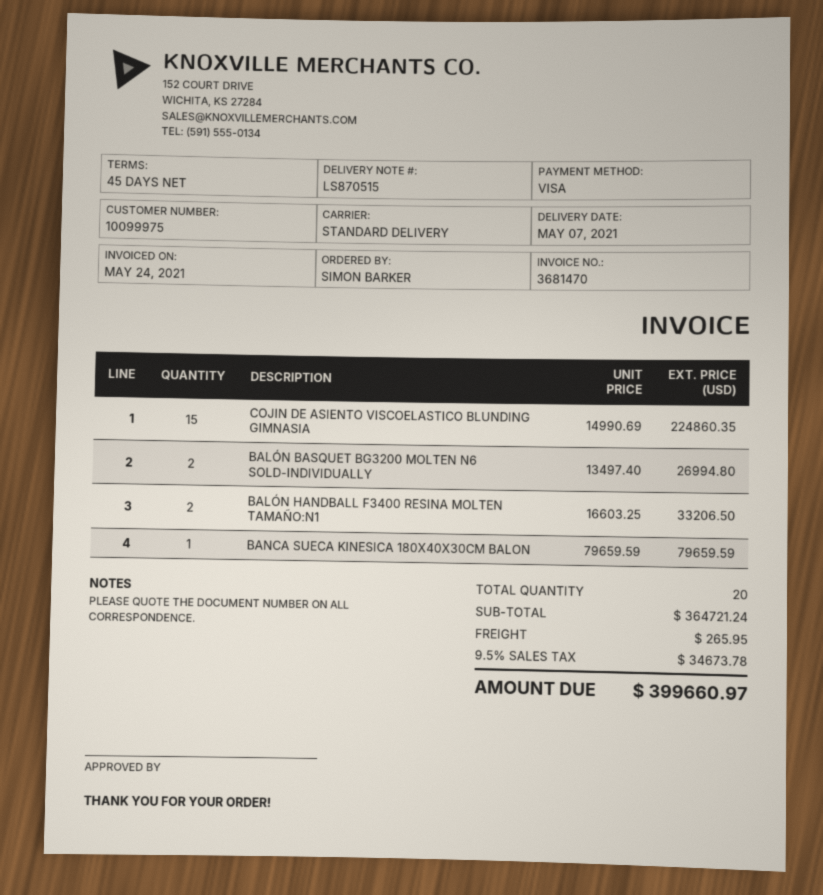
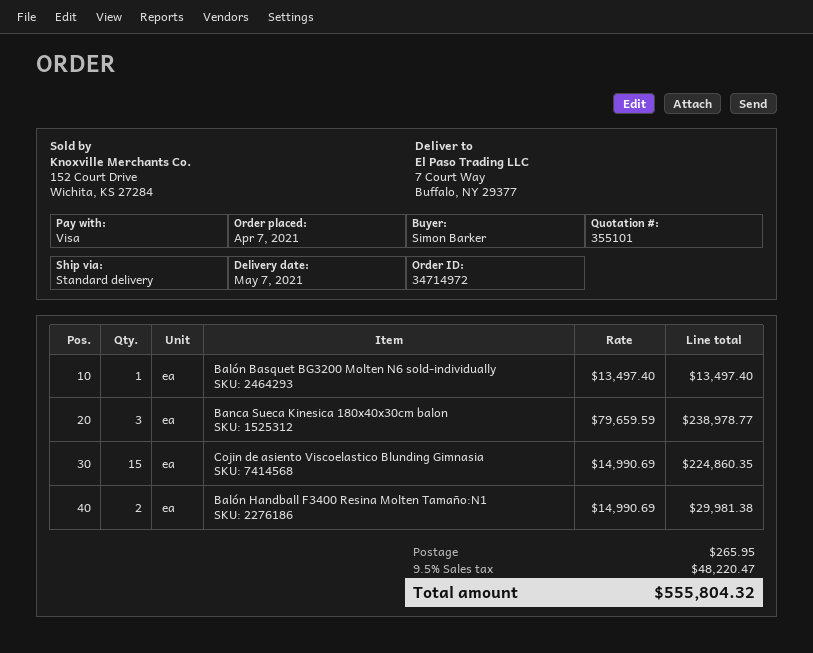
BALÓN BASQUET BG3200 MOLTEN N6 SOLD-INDIVIDUALLY: 2 x 13497.40 = 26994.80 -> 1 x 13497.40 = 13497.40
BALÓN HANDBALL F3400 RESINA MOLTEN TAMAÑO:N1: 2 x 16603.25 = 33206.50 -> 2 x 14990.69 = 29981.38
BANCA SUECA KINESICA 180X40X30CM BALON: 1 x 79659.59 = 79659.59 -> 3 x 79659.59 = 238978.77
tax: 9.5% = 34673.78 -> 9.5% = 48220.47
total: 399660.97 -> 555804.32

